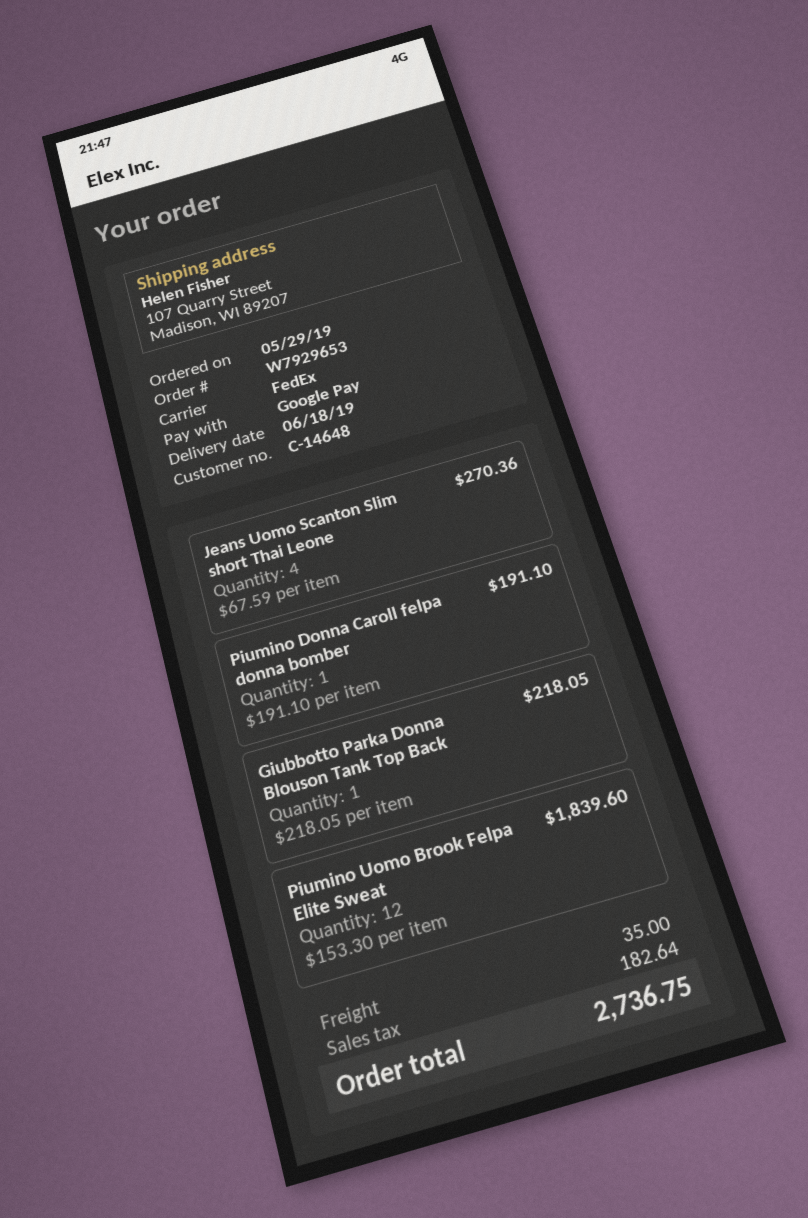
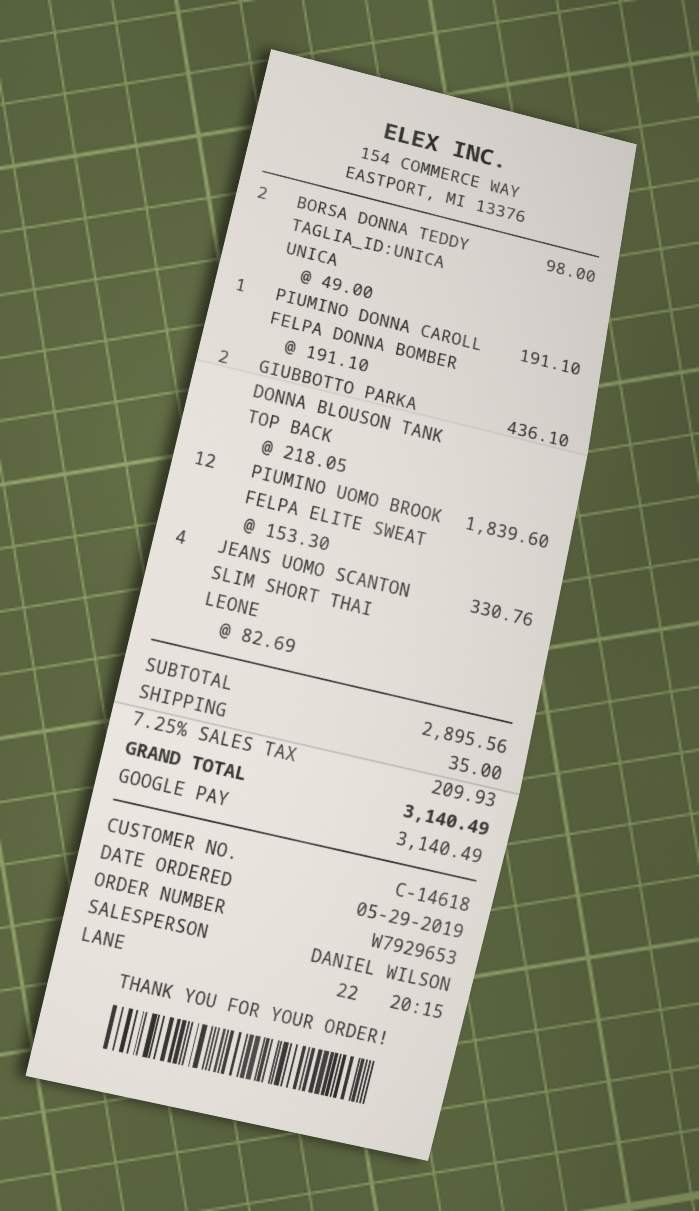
customer number: C-14648 -> C-14618
Jeans Uomo Scanton Slim short Thai Leone: 4 x 67.59 = 270.36 -> 4 x 82.69 = 330.76
Giubbotto Parka Donna Blouson Tank Top Back: 1 x 218.05 = 218.05 -> 2 x 218.05 = 436.10
BORSA DONNA TEDDY TAGLIA_ID:UNICA UNICA: none -> 2 x 49.00 = 98.00
tax: 182.64 -> 209.93
total: 2736.75 -> 3140.49

